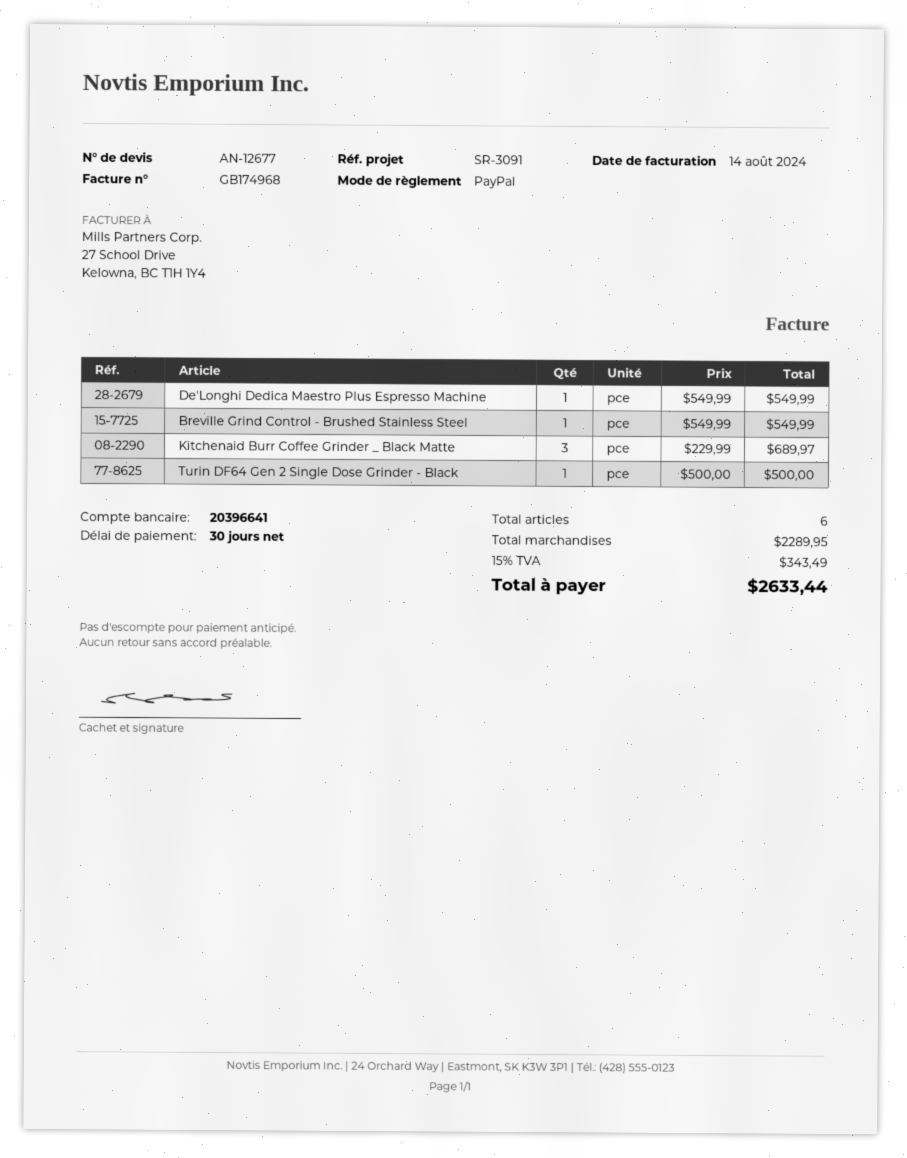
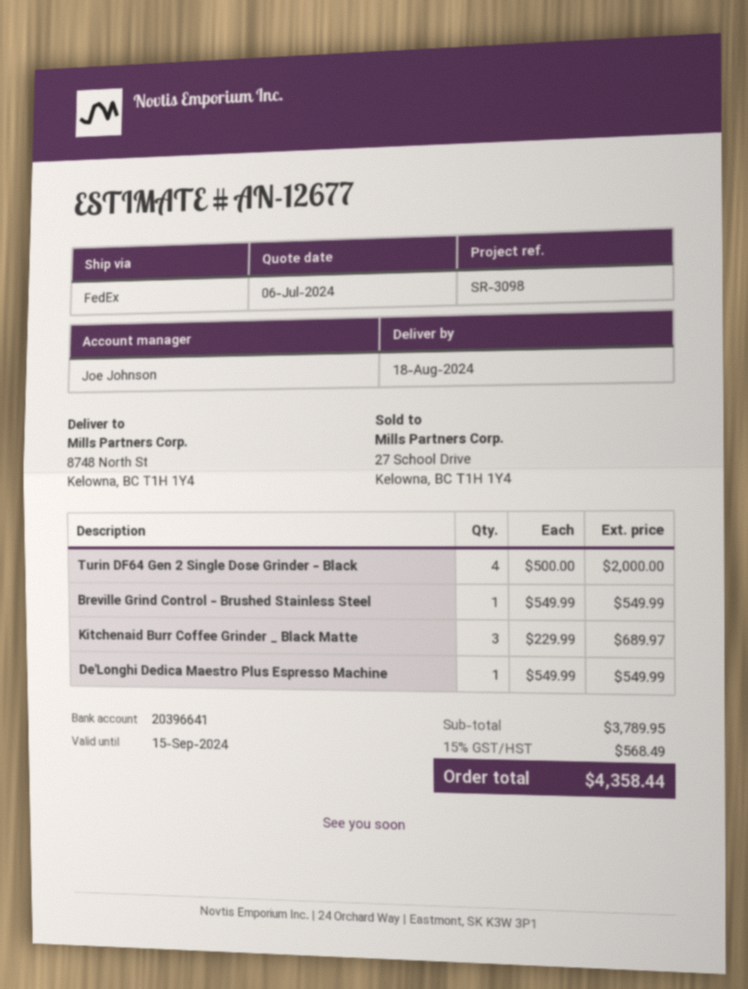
reference: SR-3091 -> SR-3098
Turin DF64 Gen 2 Single Dose Grinder - Black: 1 x 500.00 = 500.00 -> 4 x 500.00 = 2000.00
subtotal: 2289.95 -> 3789.95
tax: 15% = 343.49 -> 15% = 568.49
total: 2633.44 -> 4358.44

